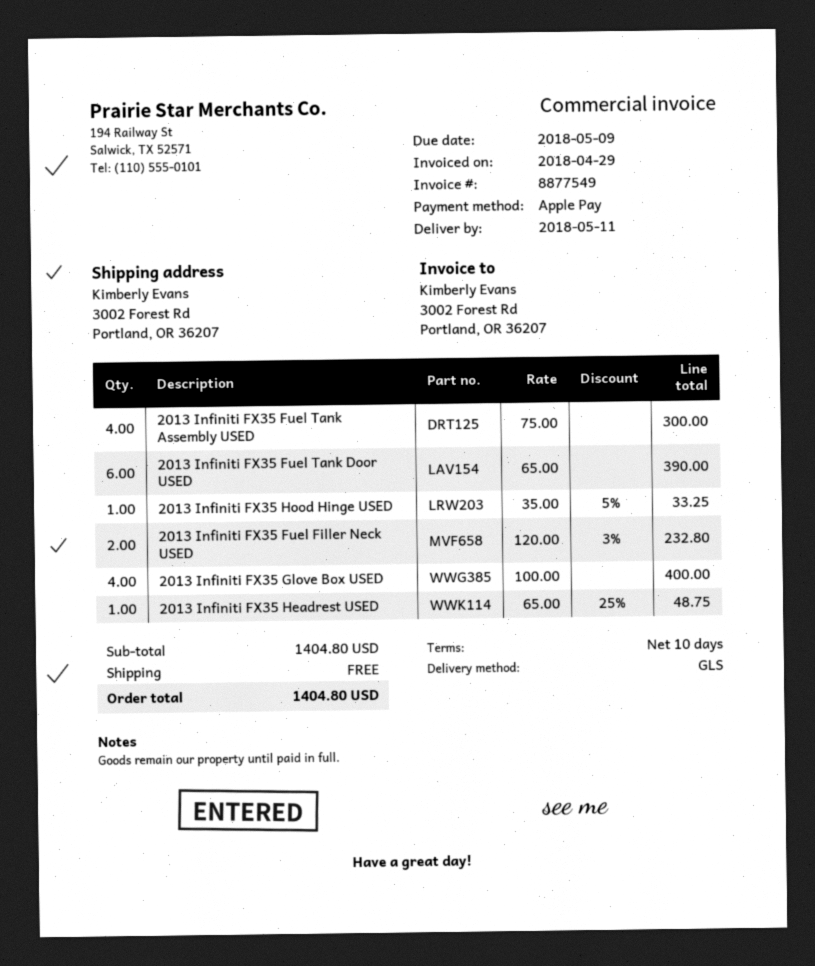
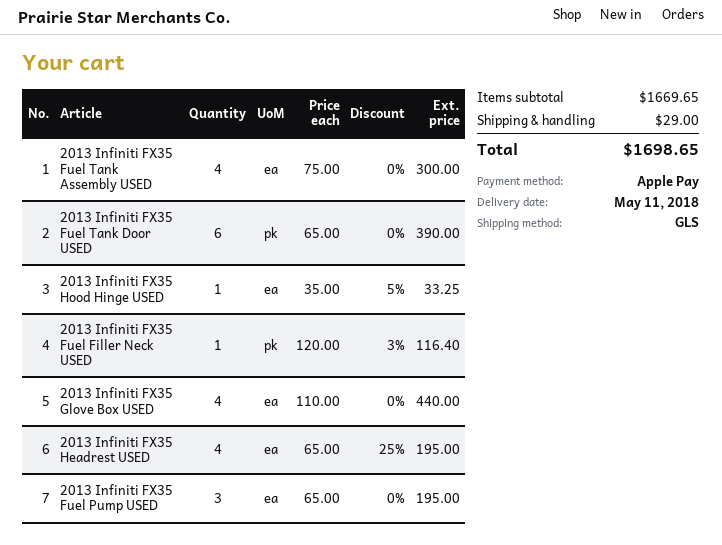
2013 Infiniti FX35 Fuel Filler Neck USED: 2 x 120.00 - 3% = 232.80 -> 1 x 120.00 - 3% = 116.40
2013 Infiniti FX35 Glove Box USED: 4 x 100.00 = 400.00 -> 4 x 110.00 = 440.00
2013 Infiniti FX35 Headrest USED: 1 x 65.00 - 25% = 48.75 -> 4 x 65.00 - 25% = 195.00
2013 Infiniti FX35 Fuel Pump USED: none -> 3 x 65.00 = 195.00
subtotal: 1404.80 -> 1669.65
shipping: 0.00 -> 29.00
total: 1404.80 -> 1698.65

